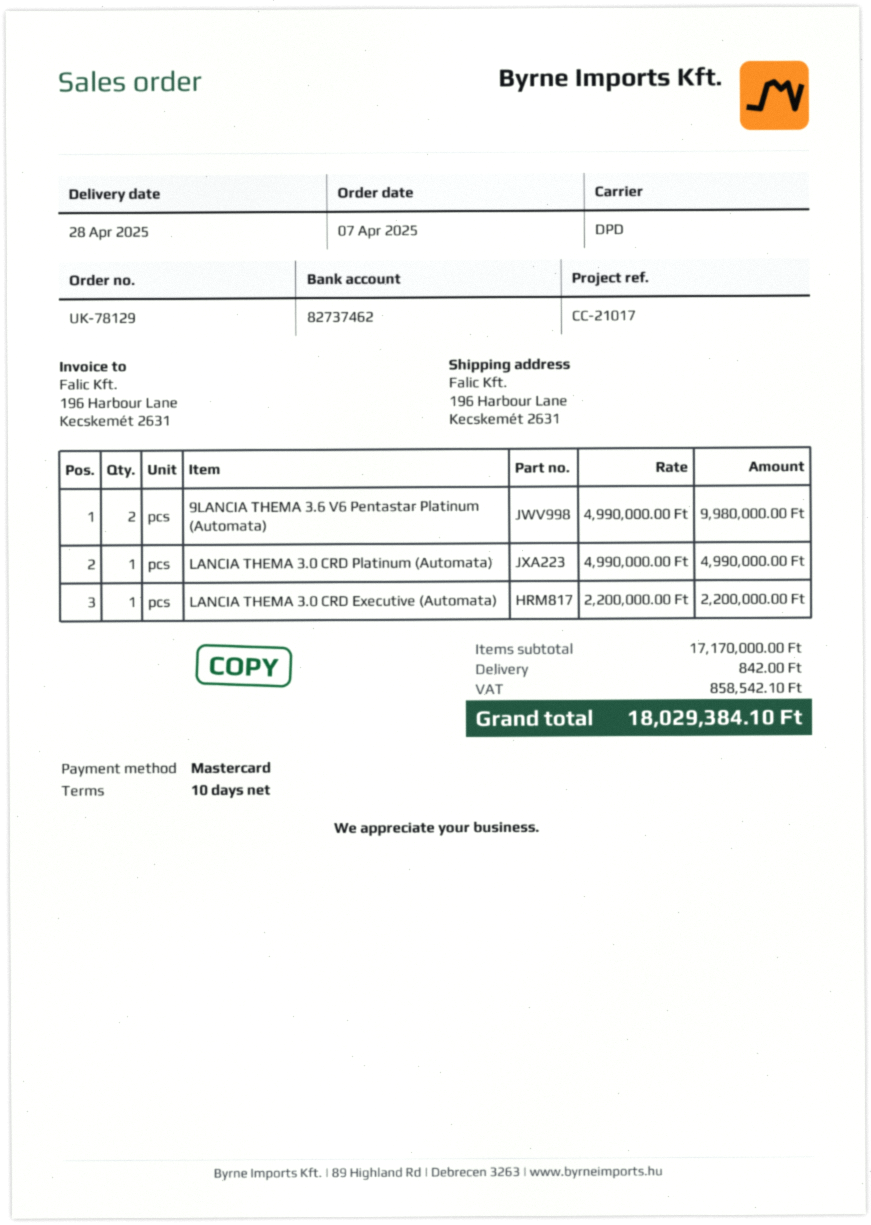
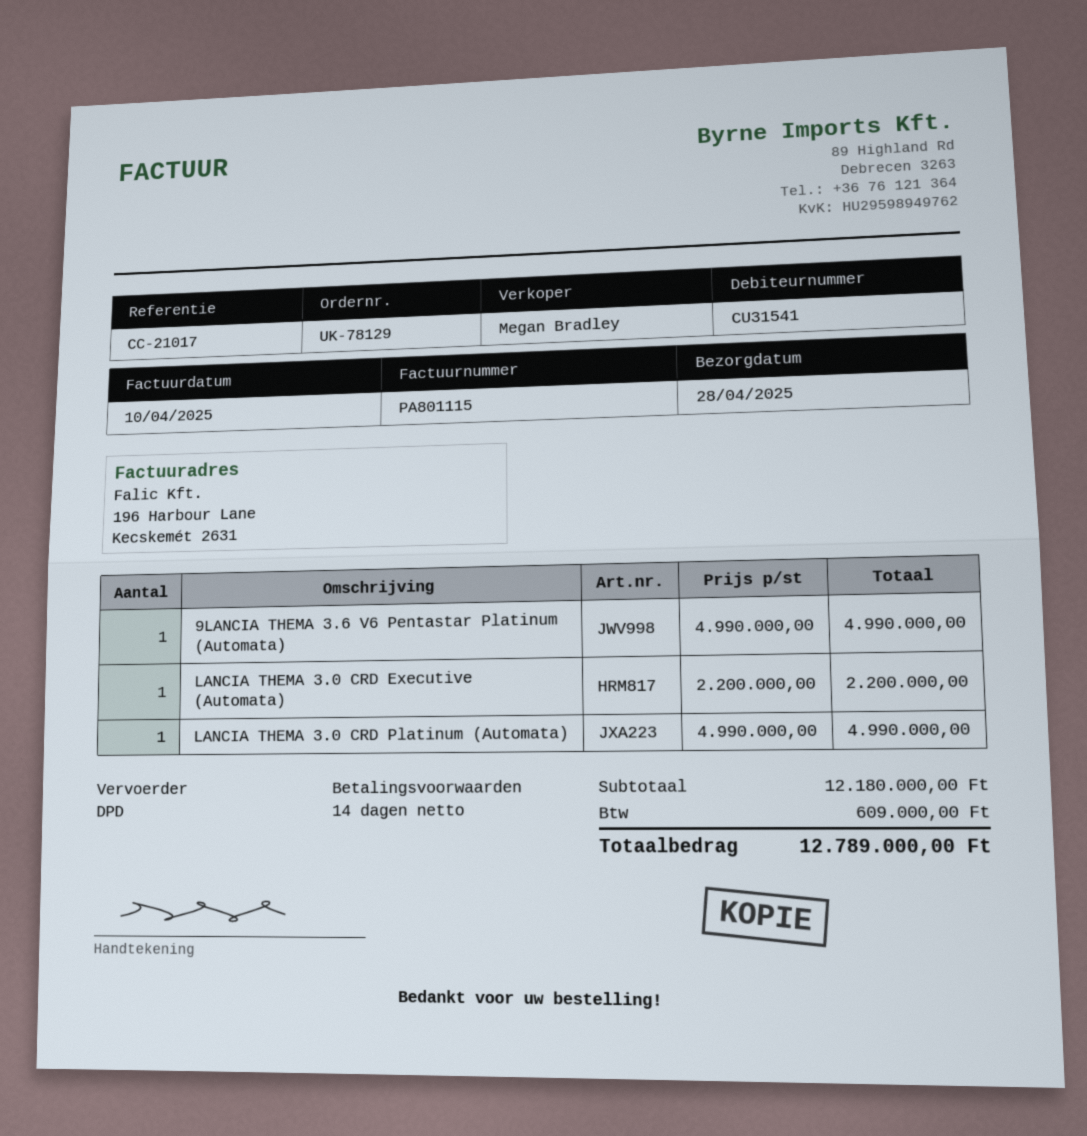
payment terms: 10 days -> 14 days
9LANCIA THEMA 3.6 V6 Pentastar Platinum (Automata): 2 x 4990000.00 = 9980000.00 -> 1 x 4990000.00 = 4990000.00
subtotal: 17170000.00 -> 12180000.00
shipping: 842.00 -> none
tax: 858542.10 -> 609000.00
total: 18029384.10 -> 12789000.00

